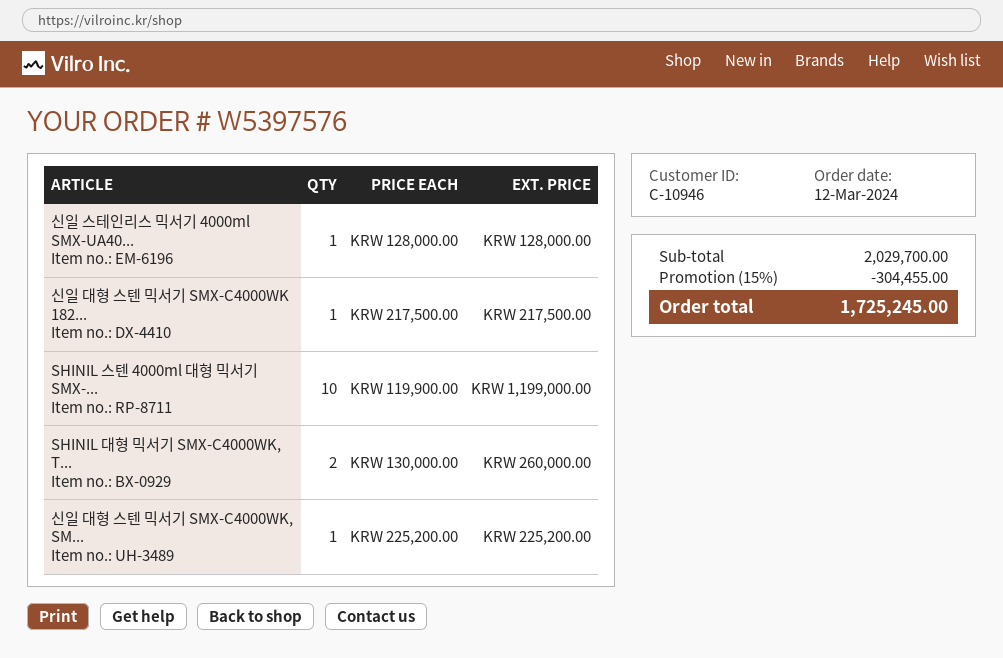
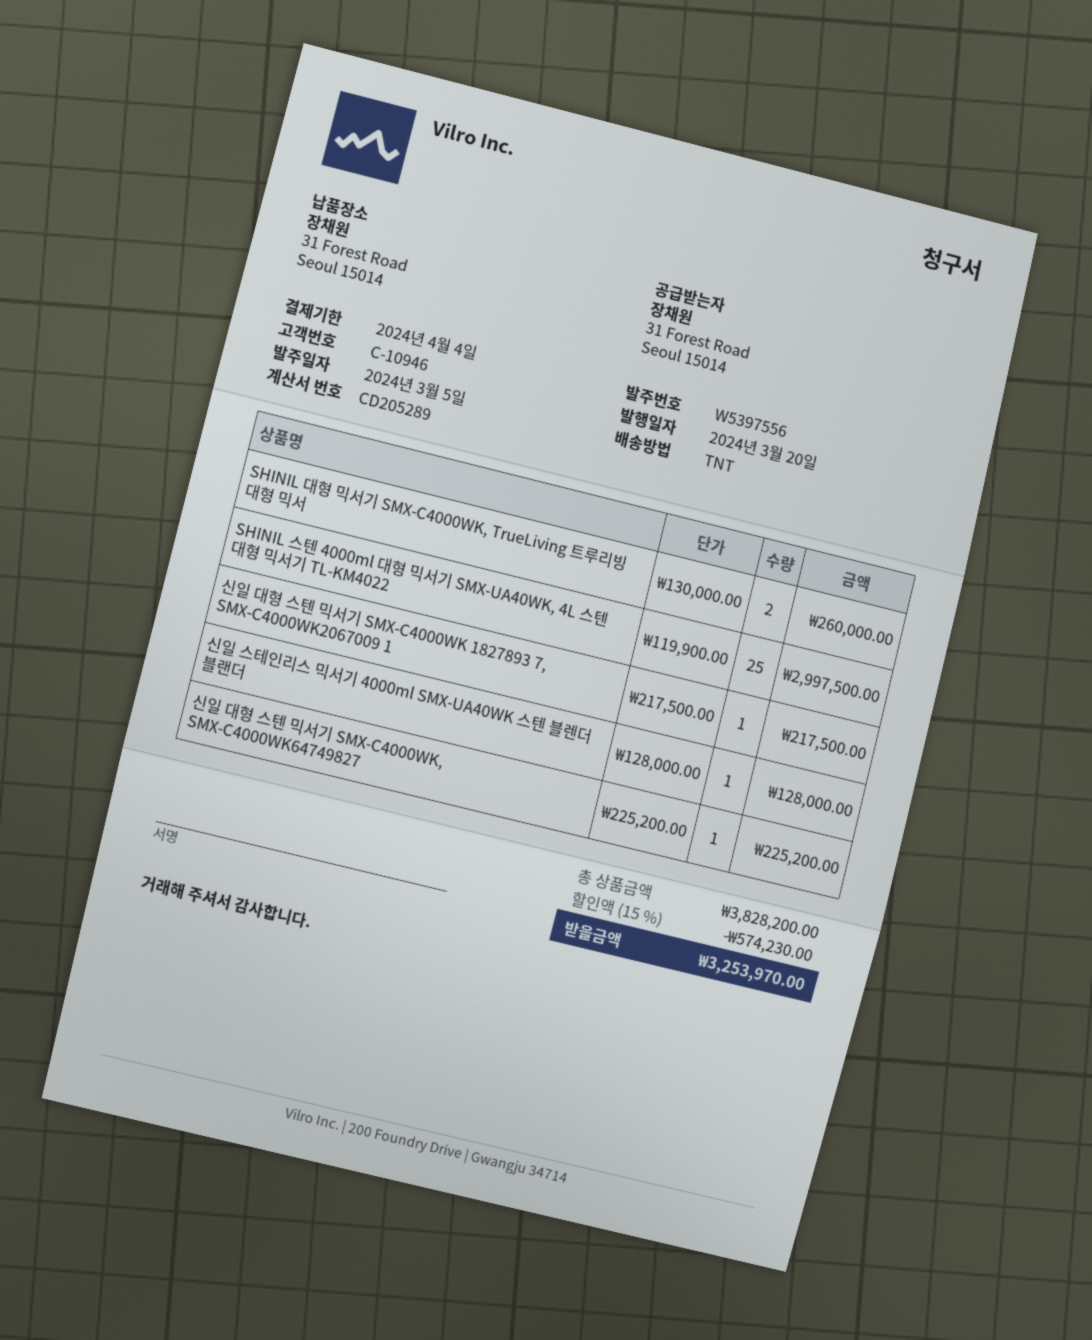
order number: W5397576 -> W5397556
order date: 2024-03-12 -> 2024-03-05
SHINIL 스텐 4000ml 대형 믹서기 SMX-...: 10 x 119900.00 = 1199000.00 -> 25 x 119900.00 = 2997500.00
subtotal: 2029700.00 -> 3828200.00
discount: 15% = 304455.00 -> 15% = 574230.00
total: 1725245.00 -> 3253970.00

